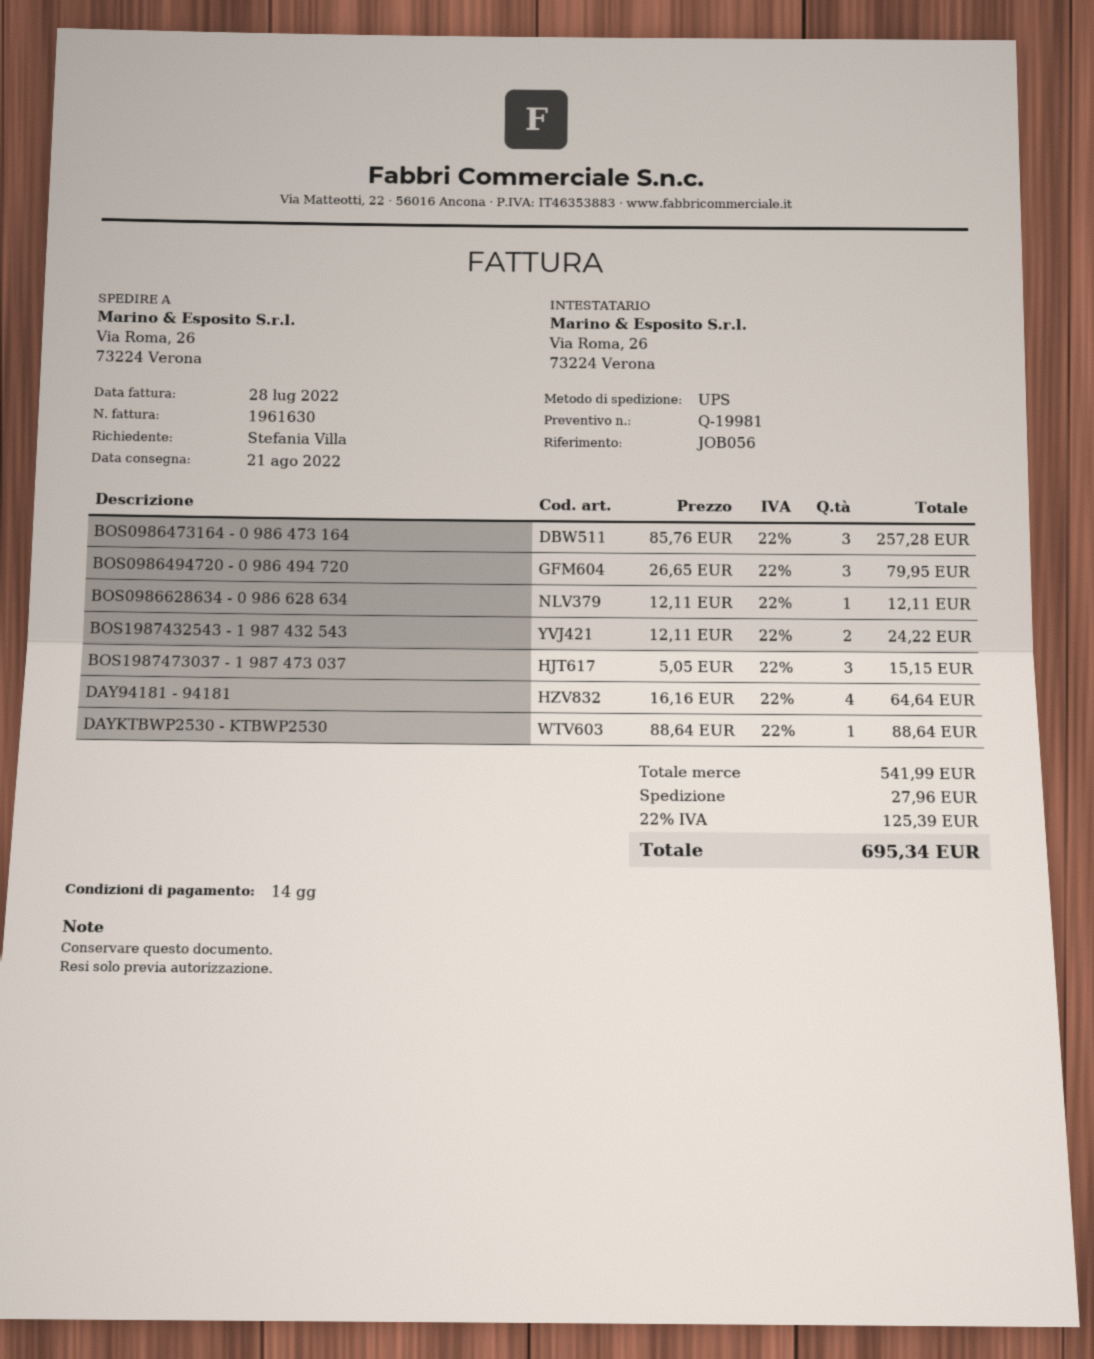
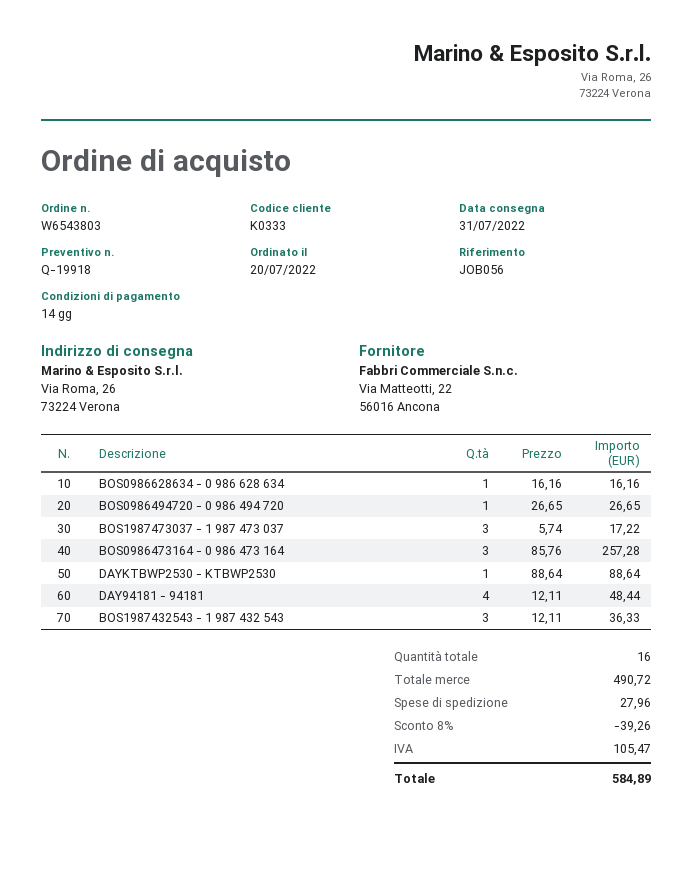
quote number: Q-19981 -> Q-19918
delivery date: 2022-08-21 -> 2022-07-31
BOS0986494720 - 0 986 494 720: 3 x 26.65 = 79.95 -> 1 x 26.65 = 26.65
BOS0986628634 - 0 986 628 634: 1 x 12.11 = 12.11 -> 1 x 16.16 = 16.16
BOS1987432543 - 1 987 432 543: 2 x 12.11 = 24.22 -> 3 x 12.11 = 36.33
BOS1987473037 - 1 987 473 037: 3 x 5.05 = 15.15 -> 3 x 5.74 = 17.22
DAY94181 - 94181: 4 x 16.16 = 64.64 -> 4 x 12.11 = 48.44
subtotal: 541.99 -> 490.72
discount: none -> 8% = 39.26
tax: 125.39 -> 105.47
total: 695.34 -> 584.89

